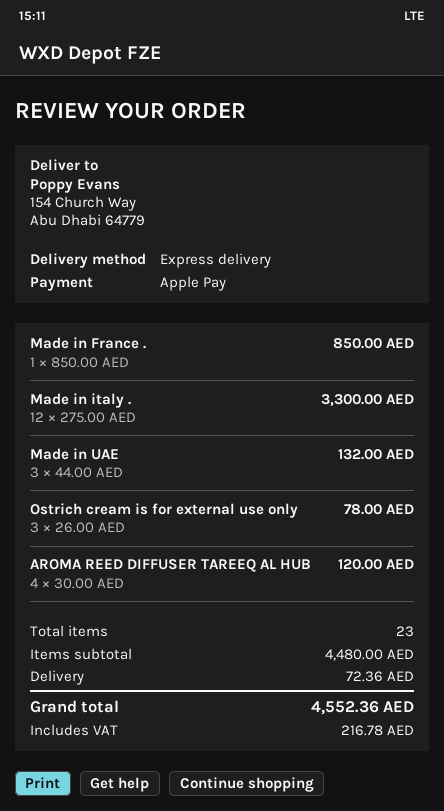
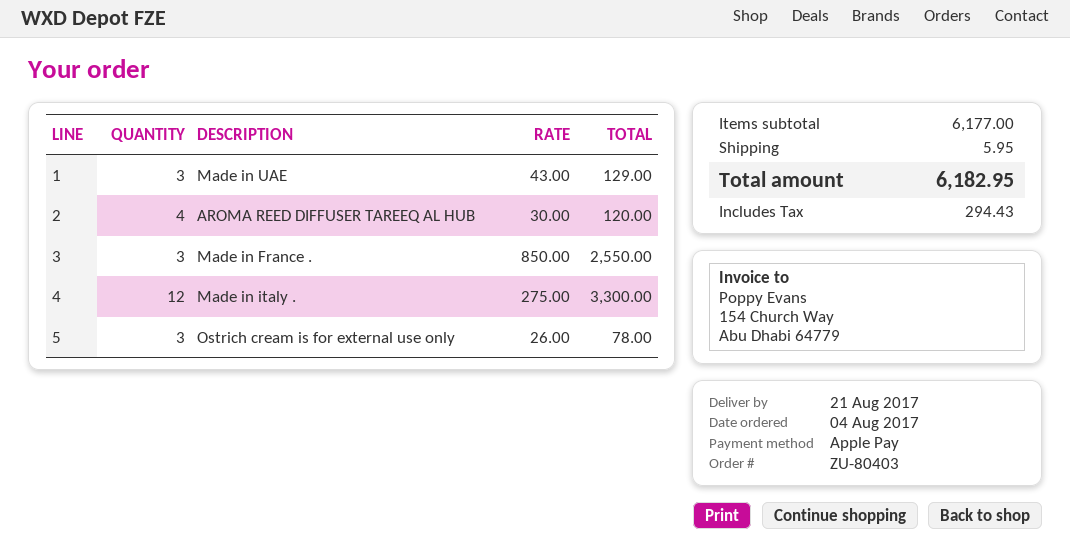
Made in France .: 1 x 850.00 = 850.00 -> 3 x 850.00 = 2550.00
Made in UAE: 3 x 44.00 = 132.00 -> 3 x 43.00 = 129.00
subtotal: 4480.00 -> 6177.00
shipping: 72.36 -> 5.95
tax: 216.78 -> 294.43
total: 4552.36 -> 6182.95

